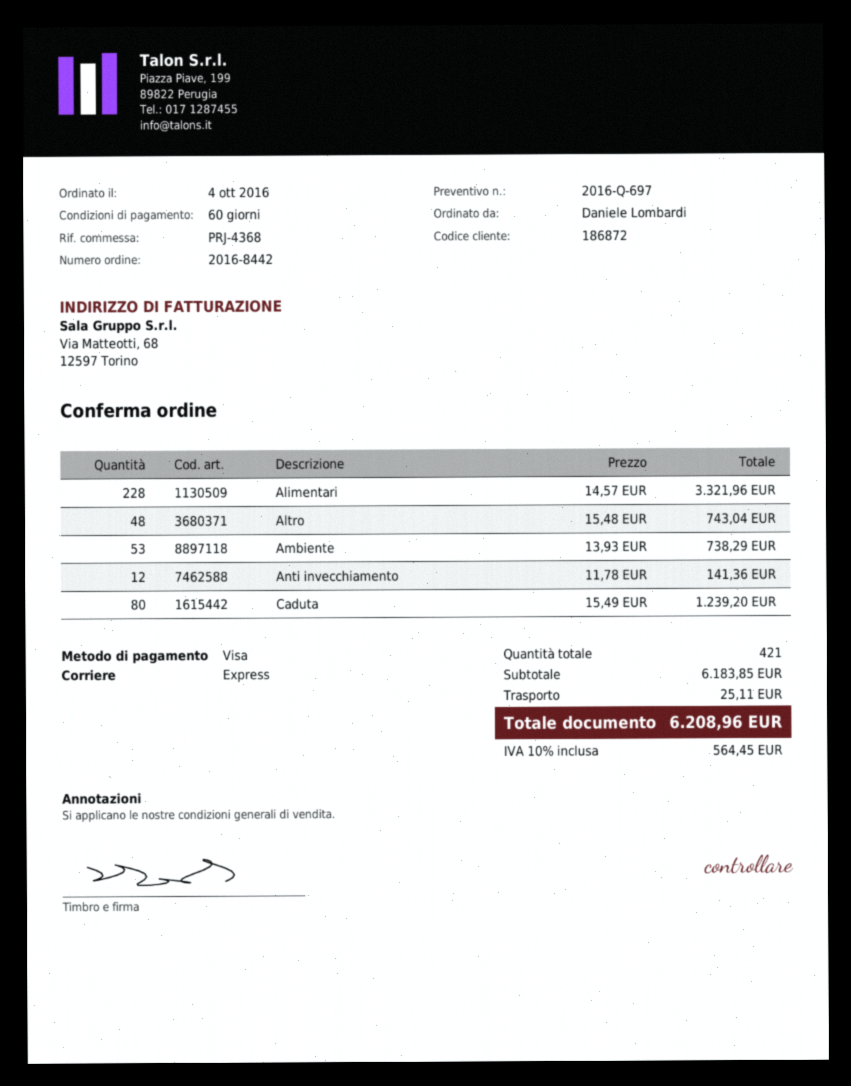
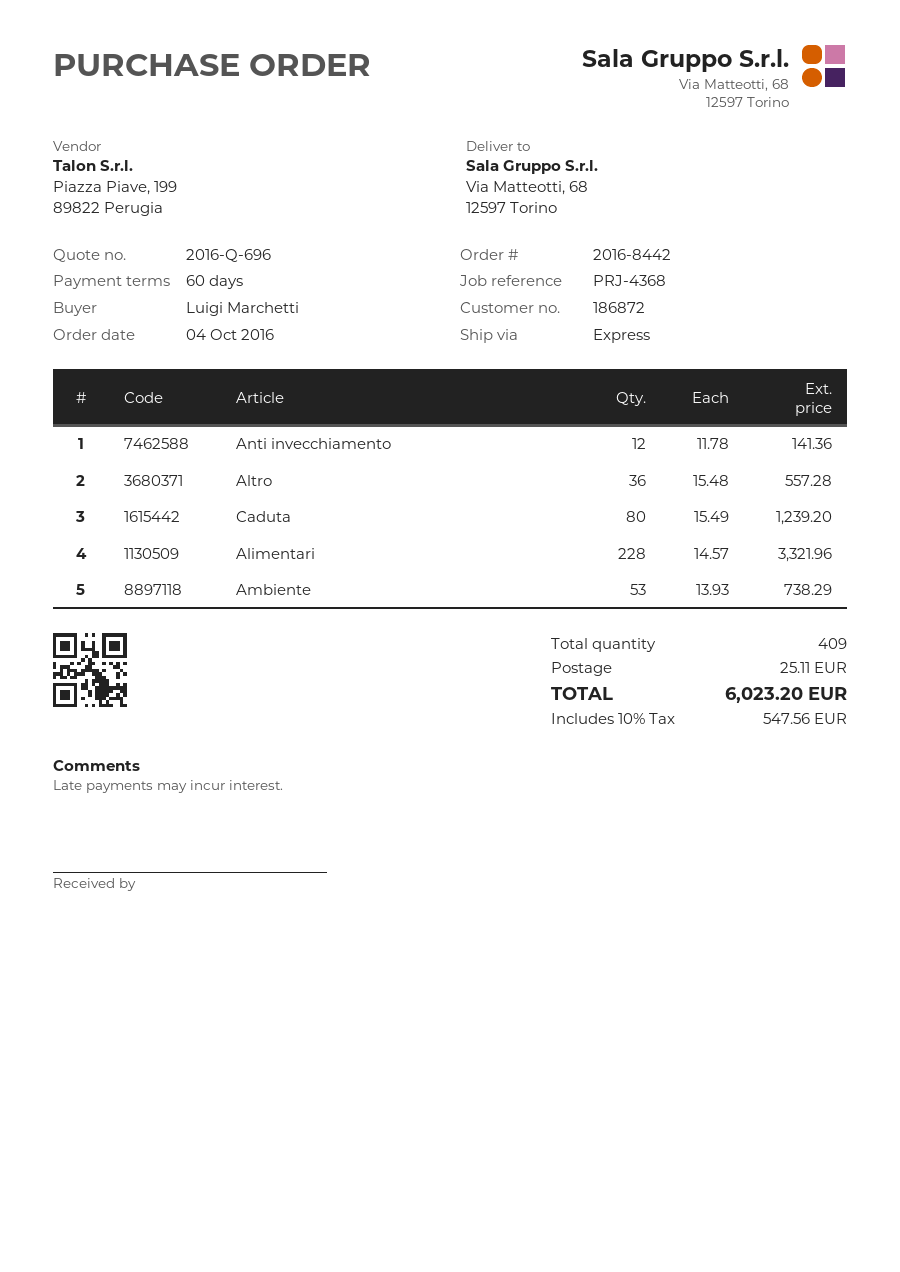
quote number: 2016-Q-697 -> 2016-Q-696
ordered by: Daniele Lombardi -> Luigi Marchetti
Altro: 48 x 15.48 = 743.04 -> 36 x 15.48 = 557.28
total quantity: 421 -> 409
tax: 10% = 564.45 -> 10% = 547.56
total: 6208.96 -> 6023.20

